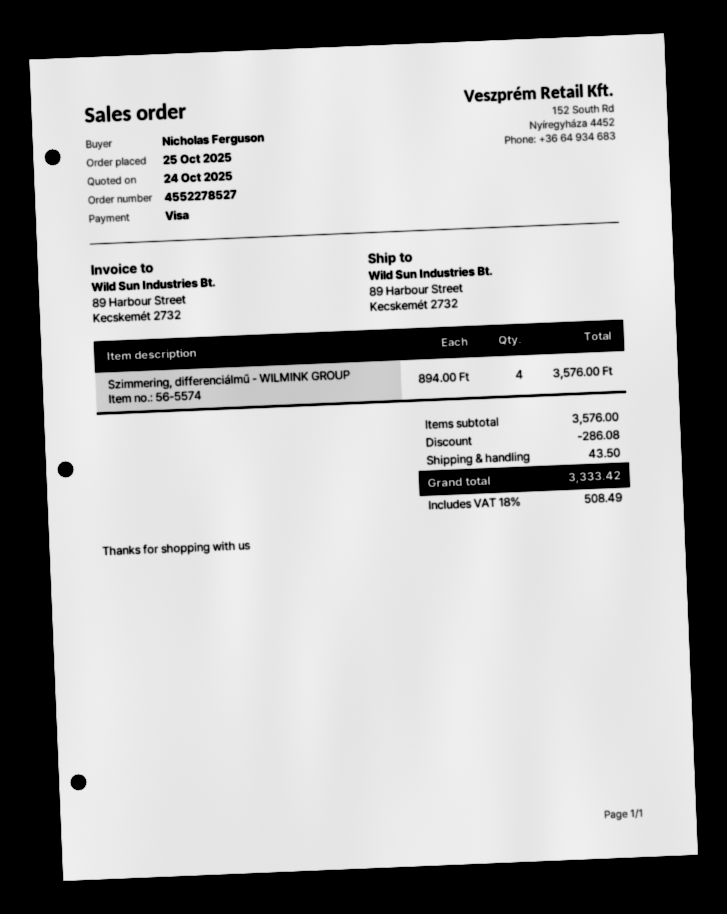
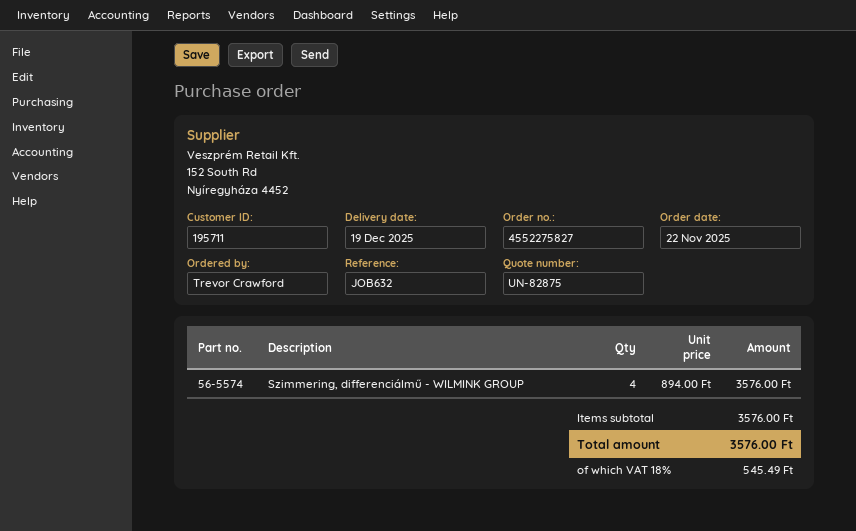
order number: 4552278527 -> 4552275827
order date: 2025-10-25 -> 2025-11-22
ordered by: Nicholas Ferguson -> Trevor Crawford
discount: 286.08 -> none
shipping: 43.50 -> none
tax: 18% = 508.49 -> 18% = 545.49
total: 3333.42 -> 3576.00

